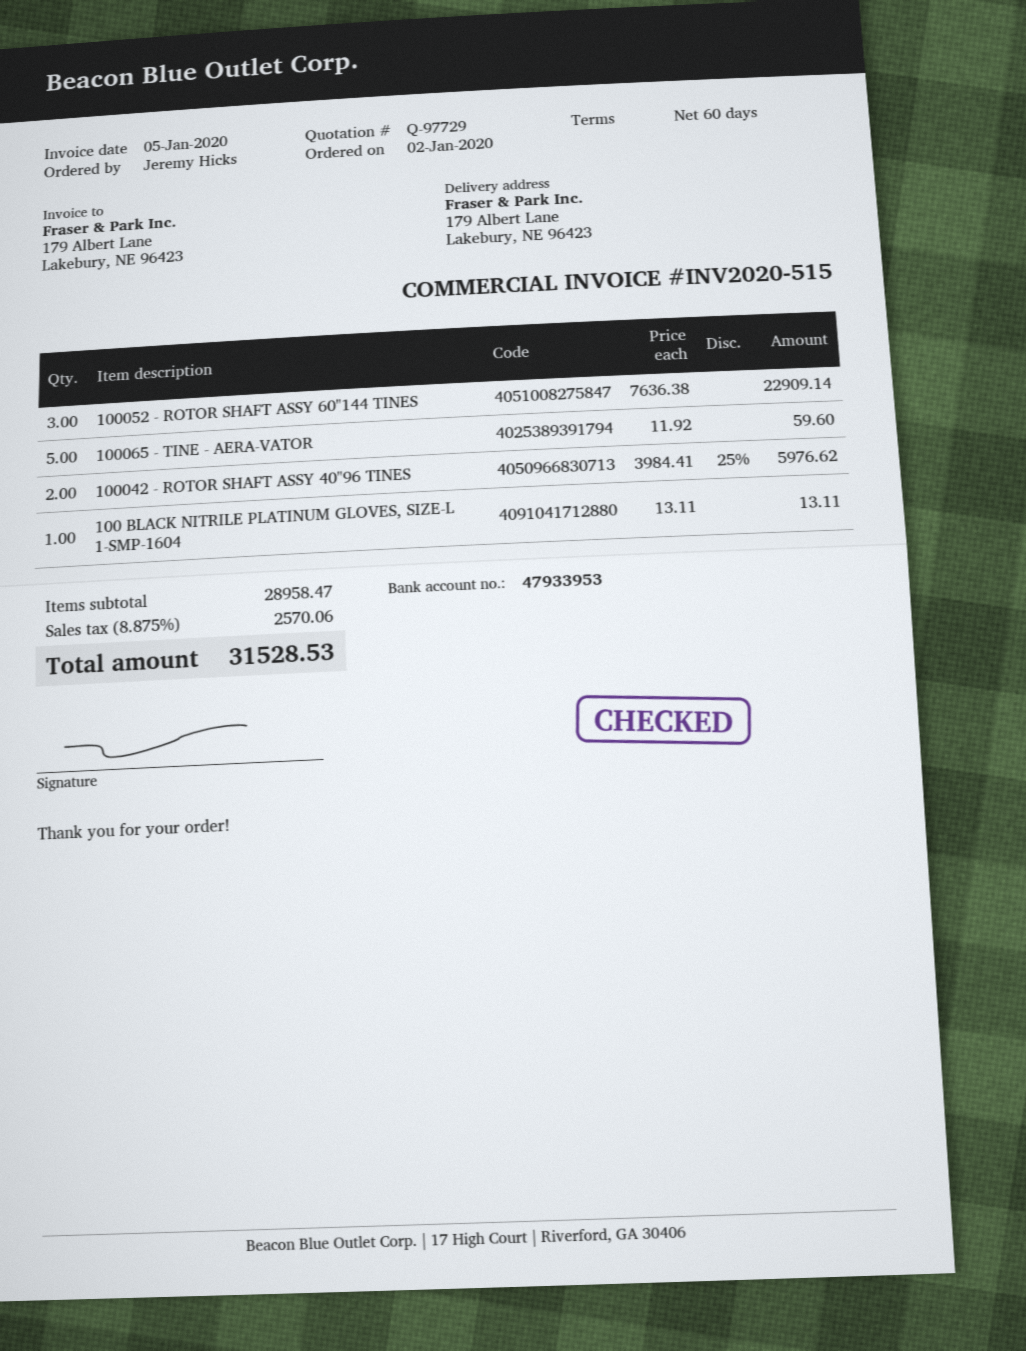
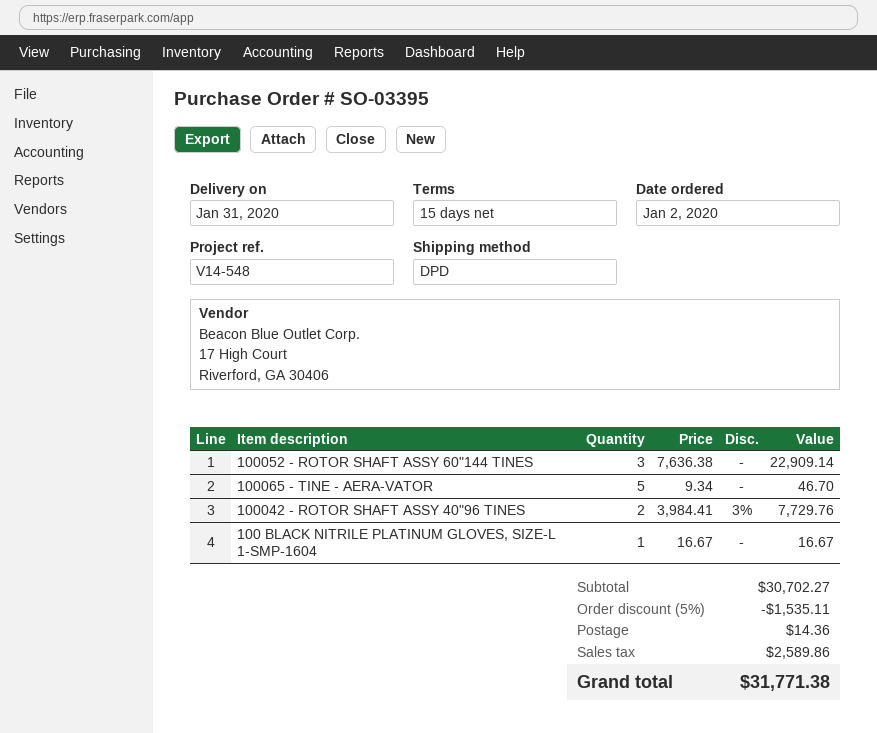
payment terms: 60 days -> 15 days
100065 - TINE - AERA-VATOR: 5 x 11.92 = 59.60 -> 5 x 9.34 = 46.70
100042 - ROTOR SHAFT ASSY 40"96 TINES: 2 x 3984.41 - 25% = 5976.62 -> 2 x 3984.41 - 3% = 7729.76
100 BLACK NITRILE PLATINUM GLOVES, SIZE-L 1-SMP-1604: 1 x 13.11 = 13.11 -> 1 x 16.67 = 16.67
subtotal: 28958.47 -> 30702.27
discount: none -> 5% = 1535.11
shipping: none -> 14.36
tax: 2570.06 -> 2589.86
total: 31528.53 -> 31771.38

